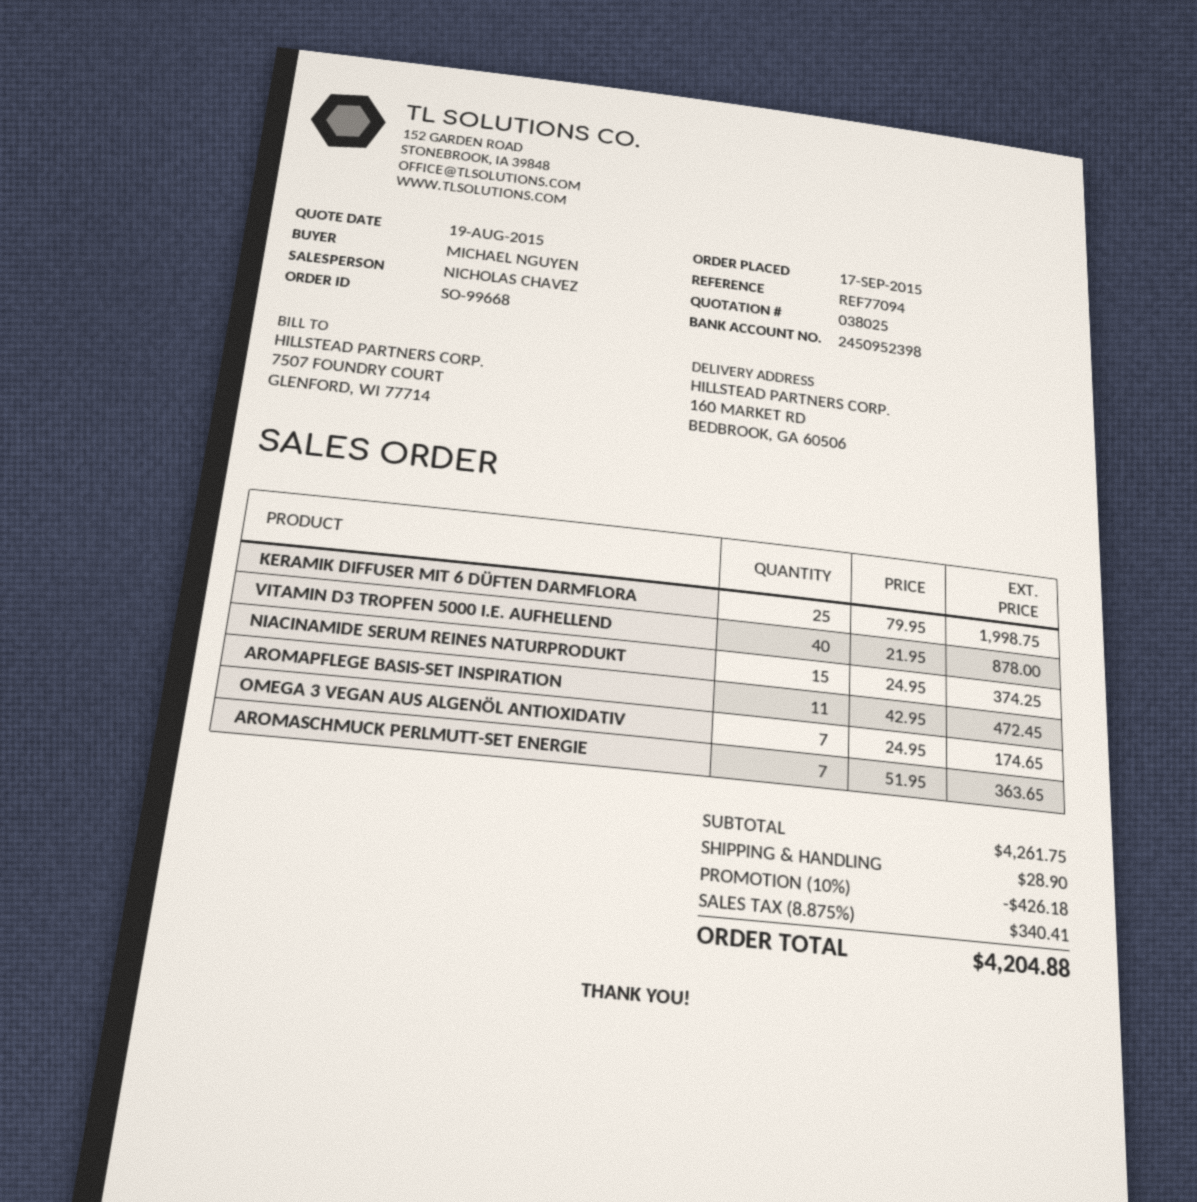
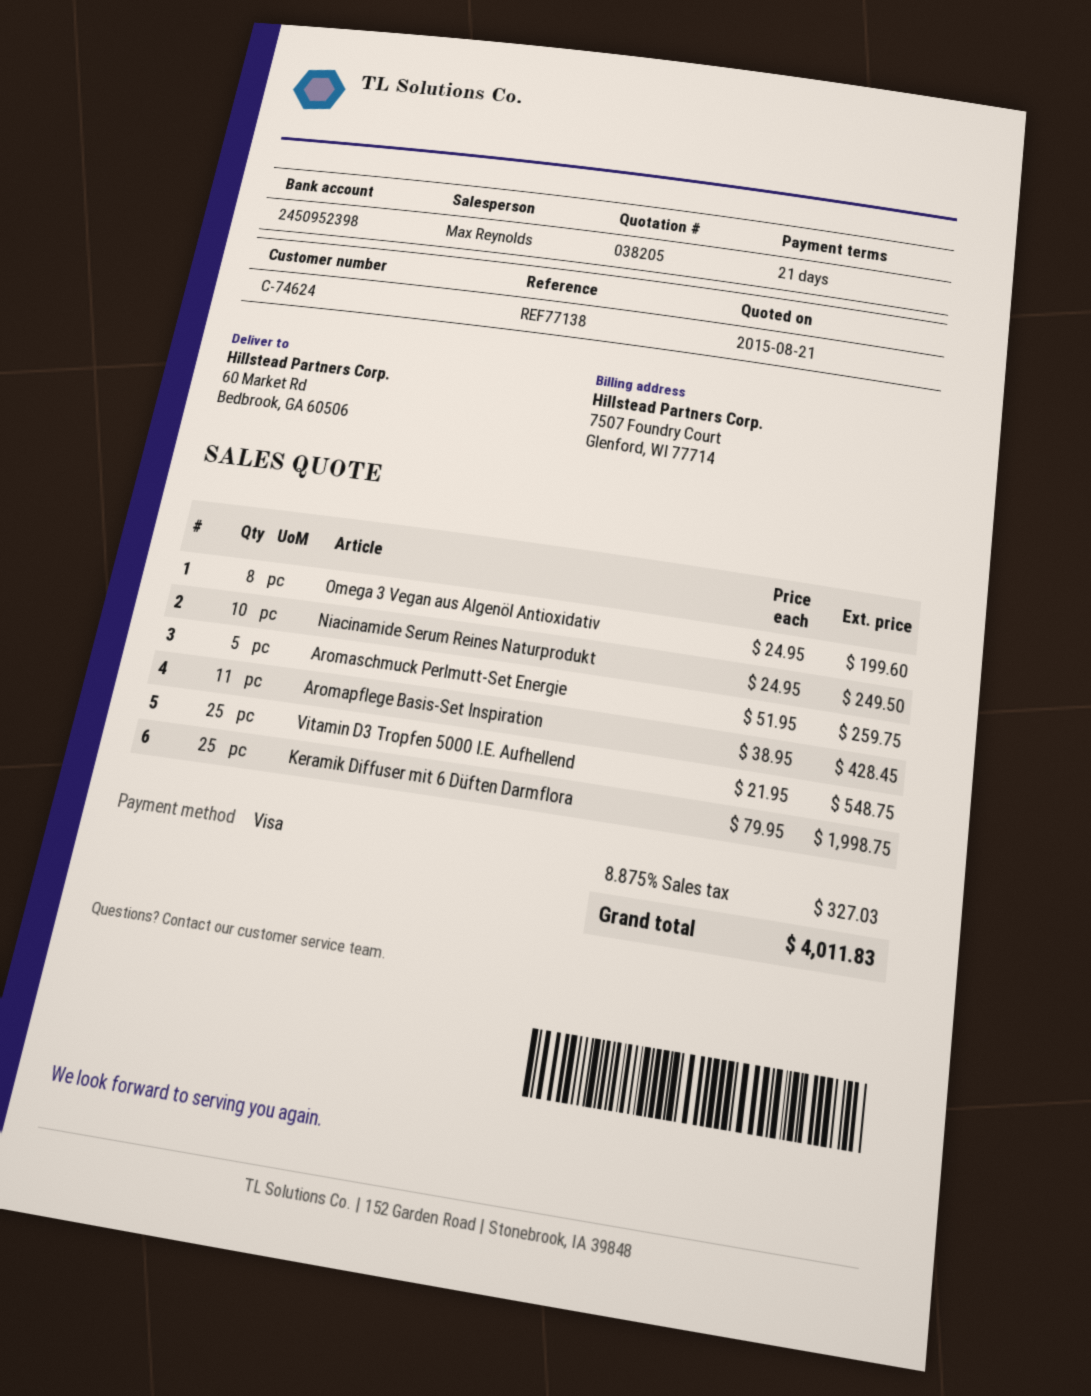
quote number: 038025 -> 038205
quote date: 2015-08-19 -> 2015-08-21
reference: REF77094 -> REF77138
sales rep: NICHOLAS CHAVEZ -> Max Reynolds
ship to: 160 MARKET RD, BEDBROOK, GA 60506 -> 60 Market Rd, Bedbrook, GA 60506
VITAMIN D3 TROPFEN 5000 I.E. AUFHELLEND: 40 x 21.95 = 878.00 -> 25 x 21.95 = 548.75
NIACINAMIDE SERUM REINES NATURPRODUKT: 15 x 24.95 = 374.25 -> 10 x 24.95 = 249.50
AROMAPFLEGE BASIS-SET INSPIRATION: 11 x 42.95 = 472.45 -> 11 x 38.95 = 428.45
OMEGA 3 VEGAN AUS ALGENÖL ANTIOXIDATIV: 7 x 24.95 = 174.65 -> 8 x 24.95 = 199.60
AROMASCHMUCK PERLMUTT-SET ENERGIE: 7 x 51.95 = 363.65 -> 5 x 51.95 = 259.75
discount: 10% = 426.18 -> none
shipping: 28.90 -> none
tax: 8.875% = 340.41 -> 8.875% = 327.03
total: 4204.88 -> 4011.83

